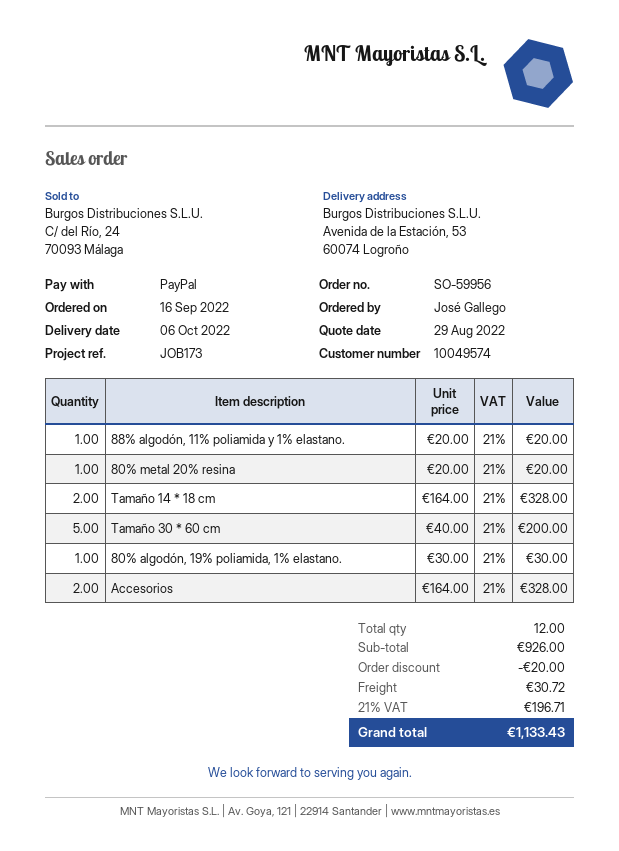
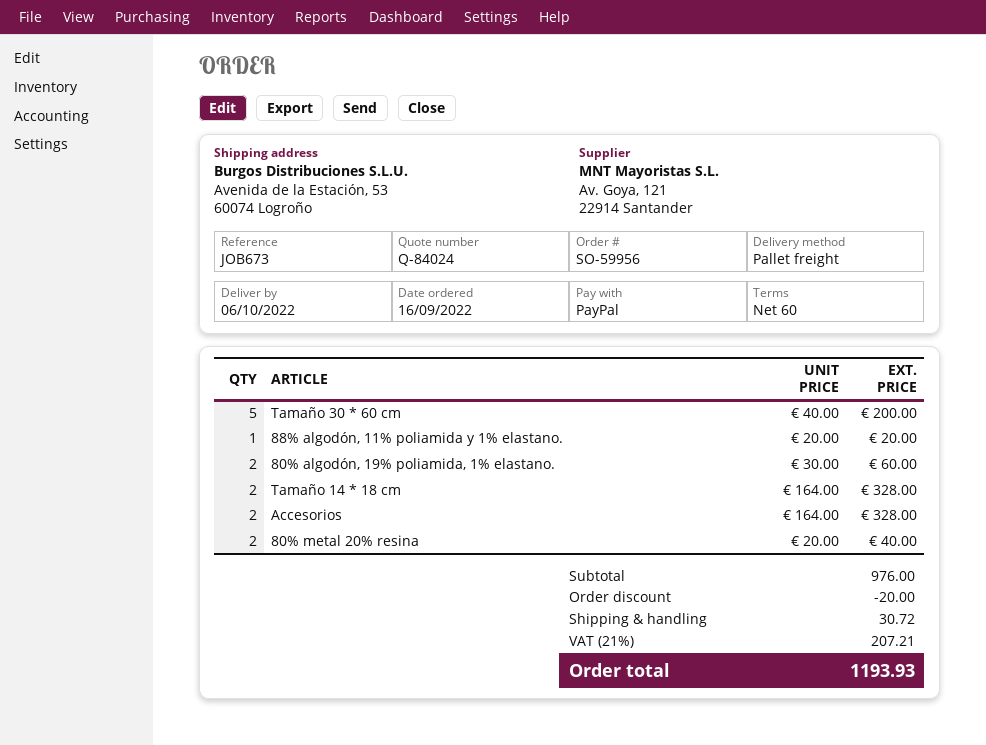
reference: JOB173 -> JOB673
80% metal 20% resina: 1 x 20.00 = 20.00 -> 2 x 20.00 = 40.00
80% algodón, 19% poliamida, 1% elastano.: 1 x 30.00 = 30.00 -> 2 x 30.00 = 60.00
subtotal: 926.00 -> 976.00
tax: 21% = 196.71 -> 21% = 207.21
total: 1133.43 -> 1193.93

